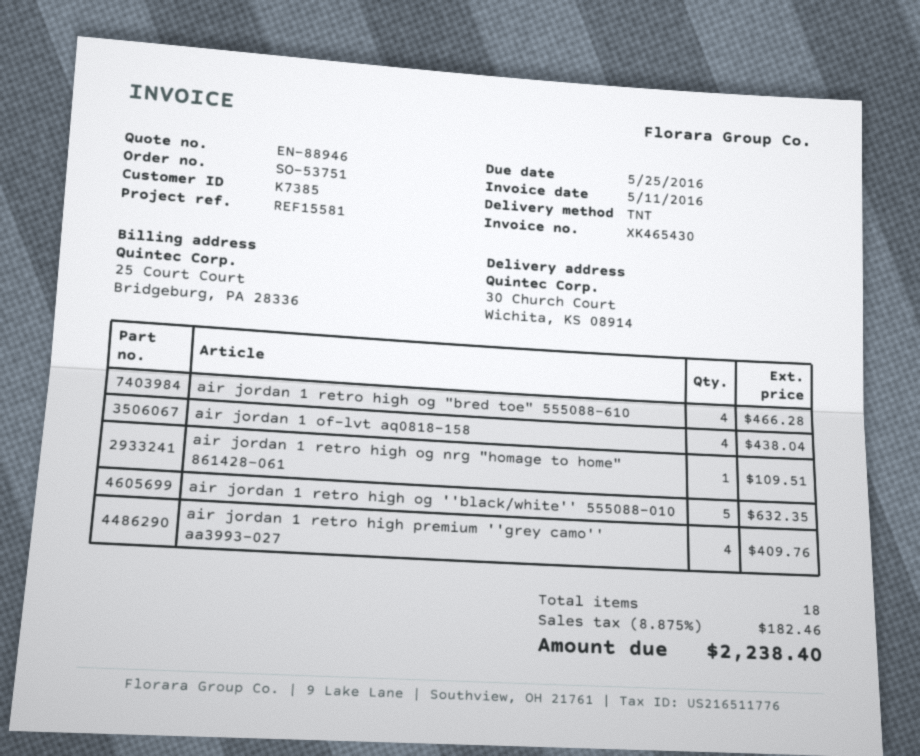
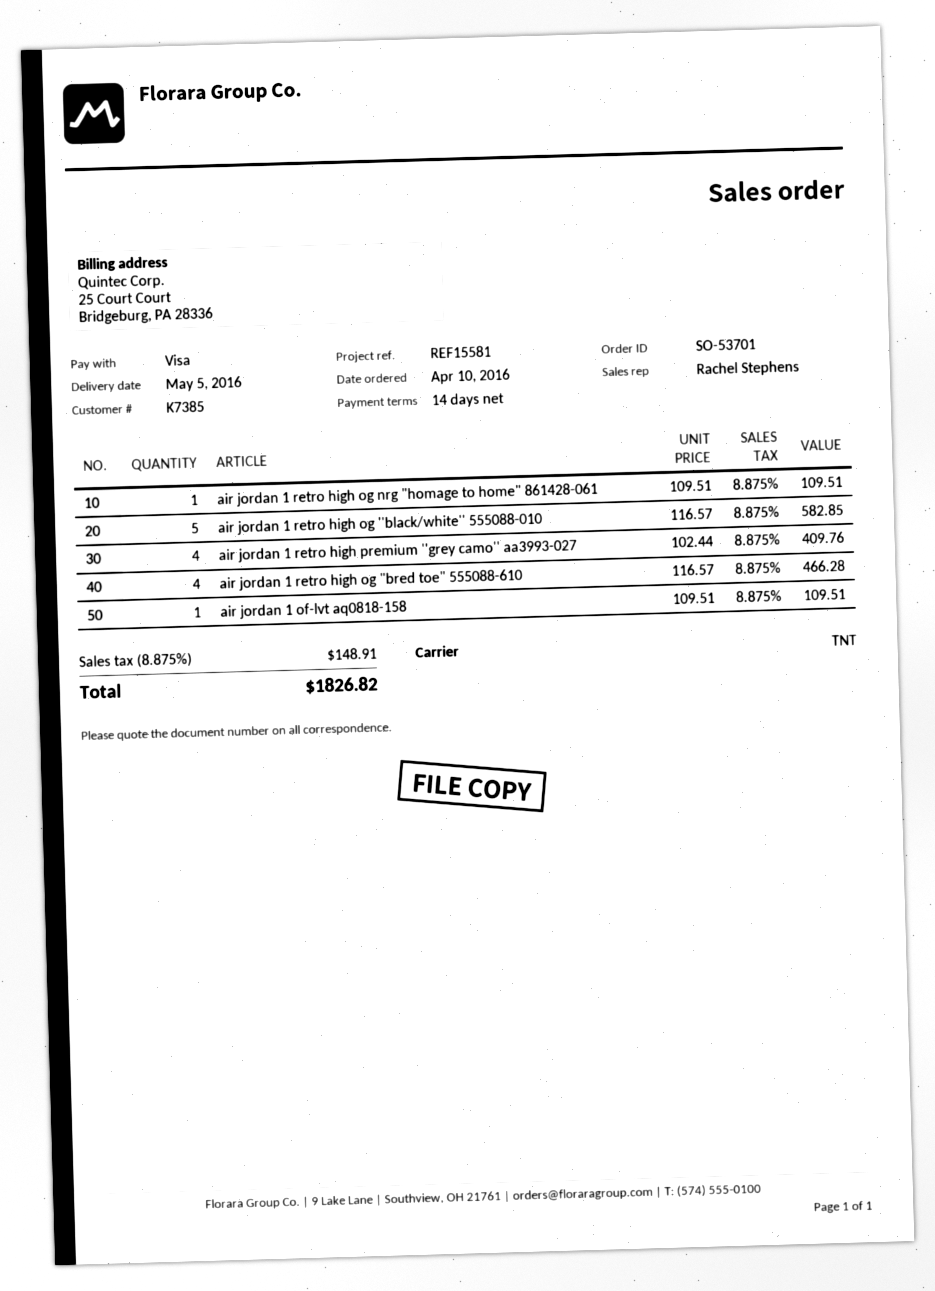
order number: SO-53751 -> SO-53701
air jordan 1 of-lvt aq0818-158: 4 for 438.04 -> 1 for 109.51
air jordan 1 retro high og ''black/white'' 555088-010: 5 for 632.35 -> 5 for 582.85
tax: 8.875% = 182.46 -> 8.875% = 148.91
total: 2238.40 -> 1826.82

